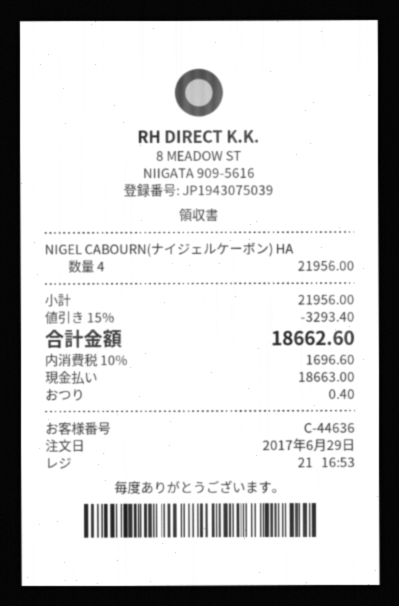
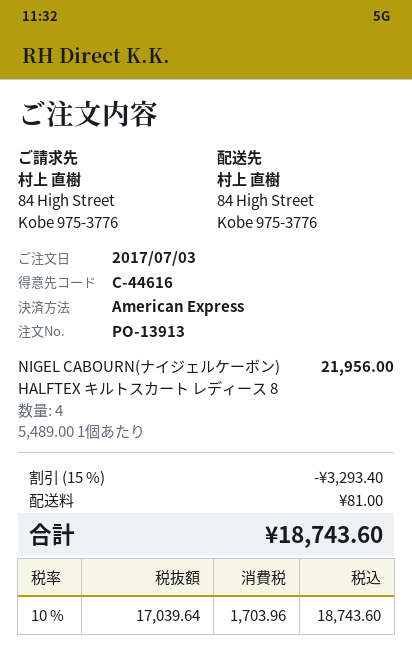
order date: 2017-06-29 -> 2017-07-03
customer number: C-44636 -> C-44616
payment method: cash -> American Express
shipping: none -> 81.00
tax: 10% = 1696.60 -> 10% = 1703.96
total: 18662.60 -> 18743.60

